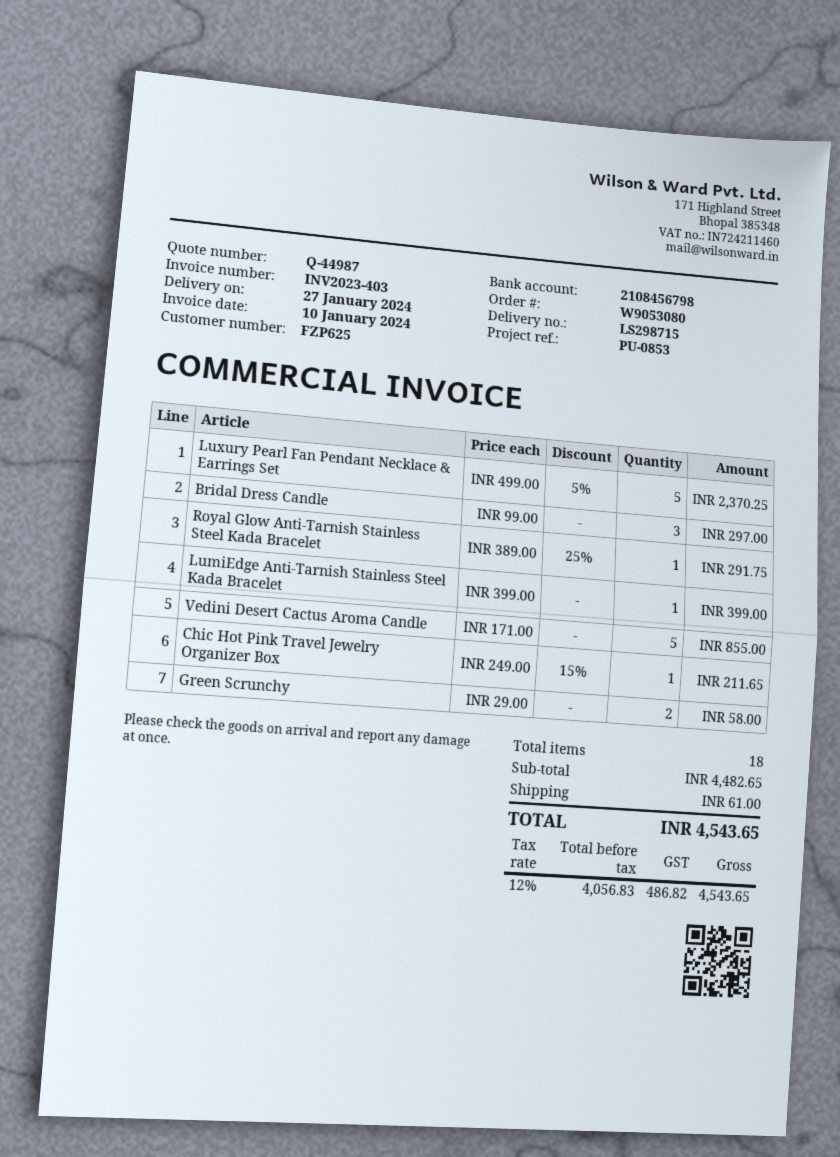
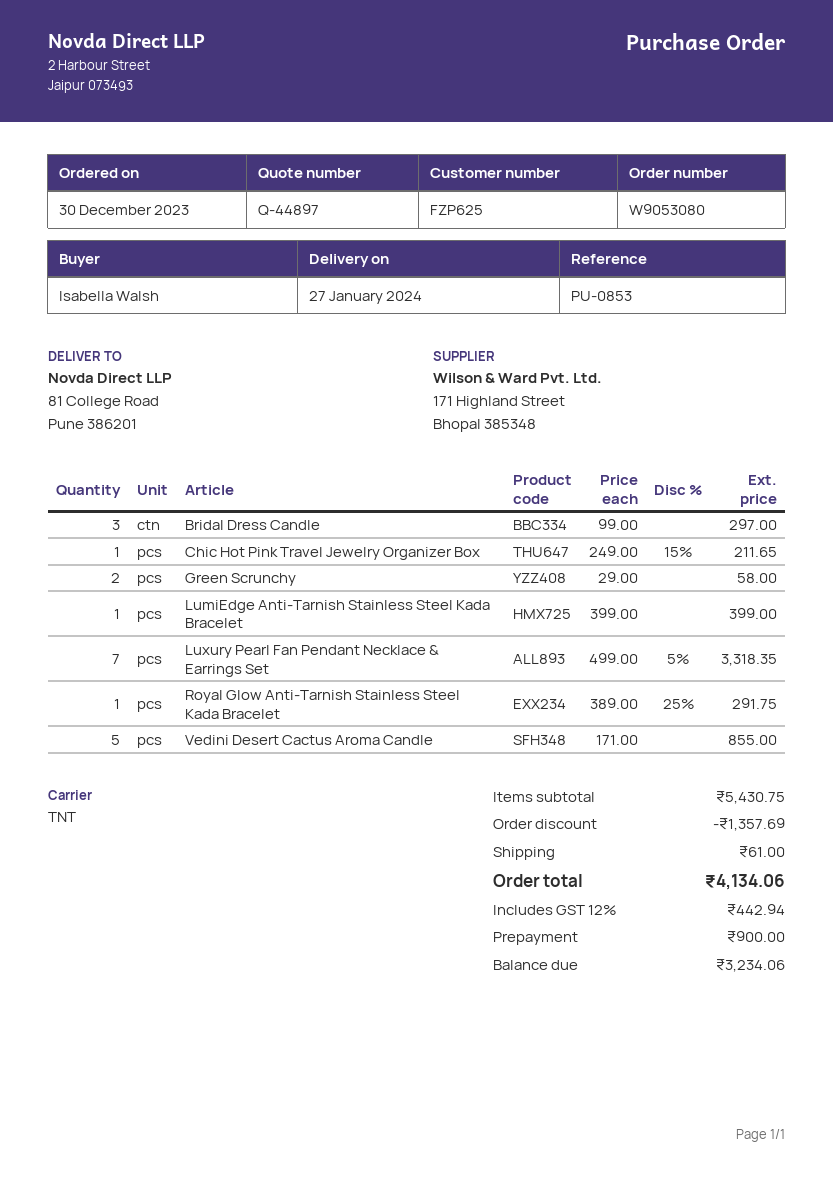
quote number: Q-44987 -> Q-44897
Luxury Pearl Fan Pendant Necklace & Earrings Set: 5 x 499.00 - 5% = 2370.25 -> 7 x 499.00 - 5% = 3318.35
subtotal: 4482.65 -> 5430.75
discount: none -> 1357.69
tax: 12% = 486.82 -> 12% = 442.94
total: 4543.65 -> 4134.06

